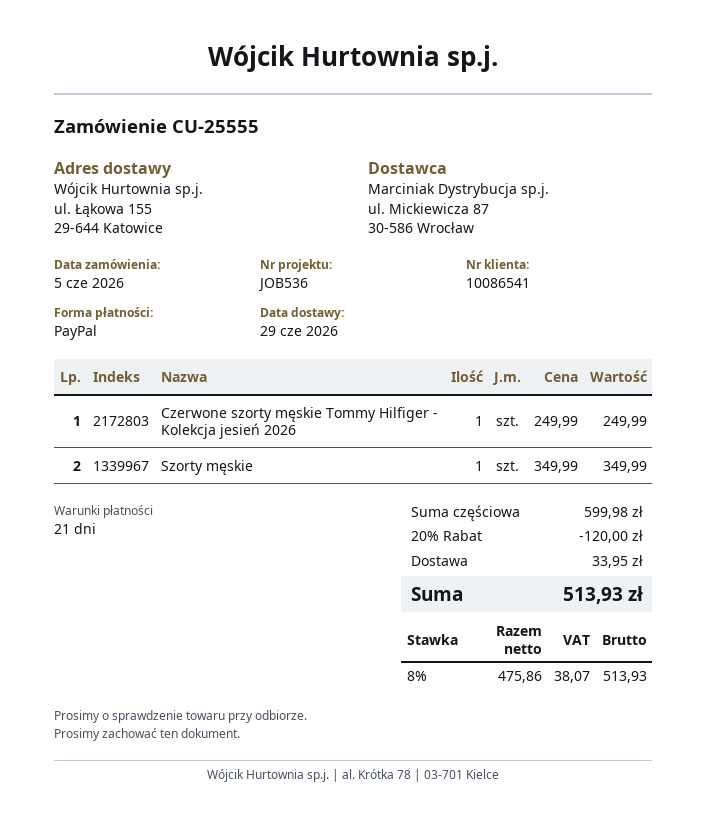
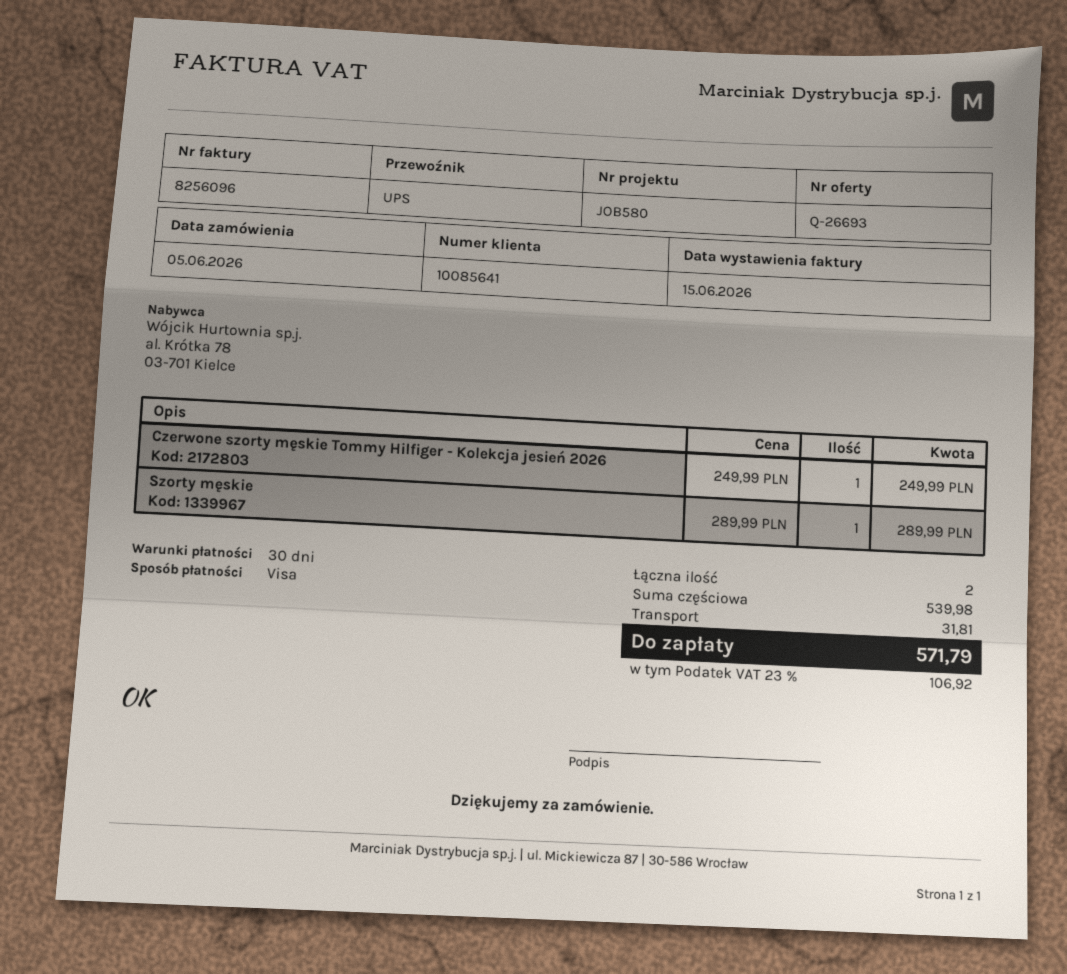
payment terms: 21 days -> 30 days
customer number: 10086541 -> 10085641
reference: JOB536 -> JOB580
payment method: PayPal -> Visa
Szorty męskie: 1 x 349.99 = 349.99 -> 1 x 289.99 = 289.99
subtotal: 599.98 -> 539.98
discount: 20% = 120.00 -> none
shipping: 33.95 -> 31.81
tax: 8% = 38.07 -> 23% = 106.92
total: 513.93 -> 571.79

